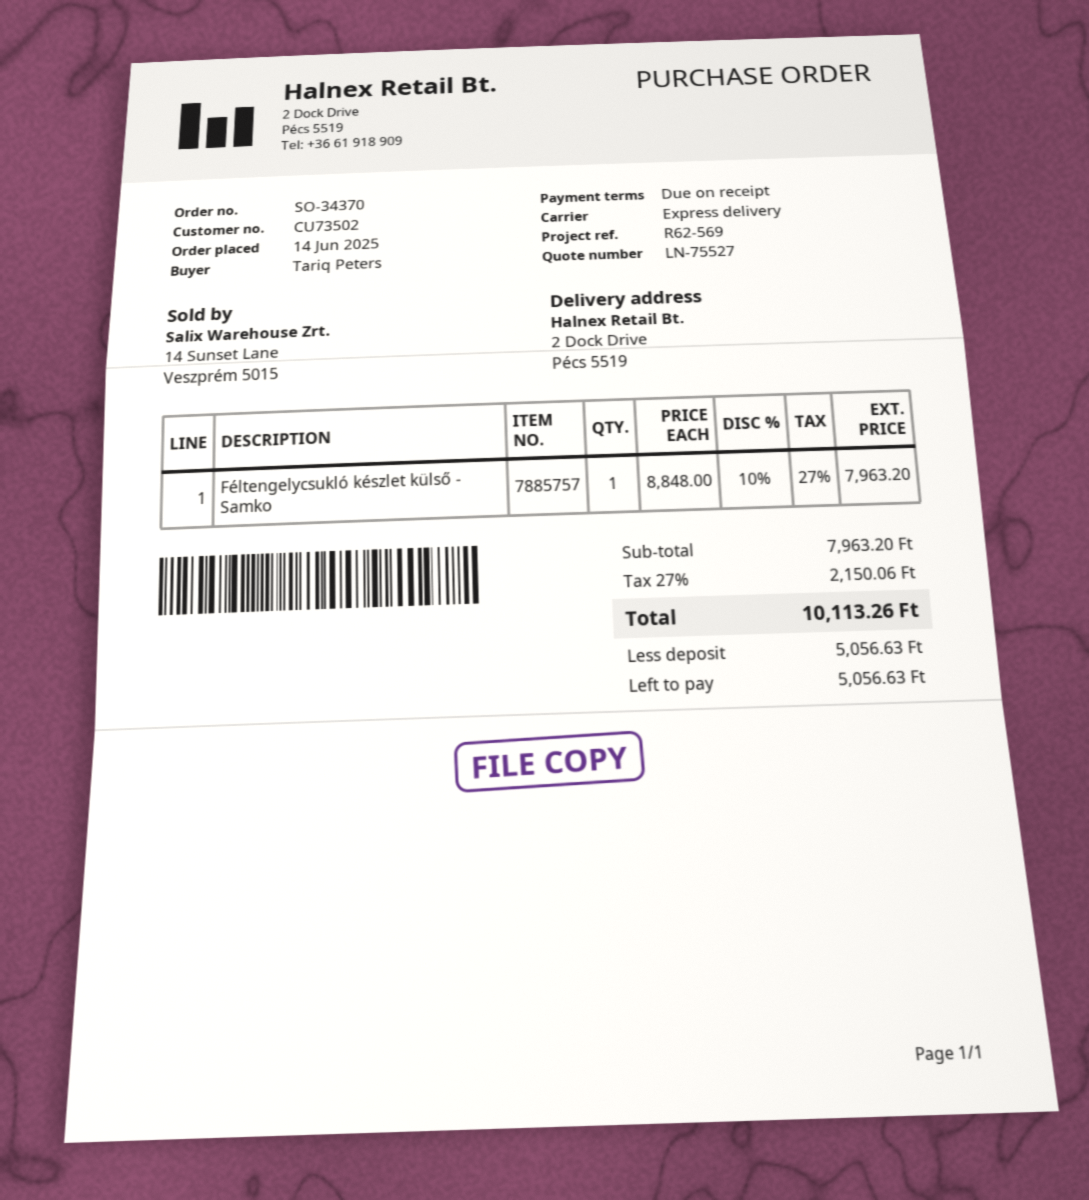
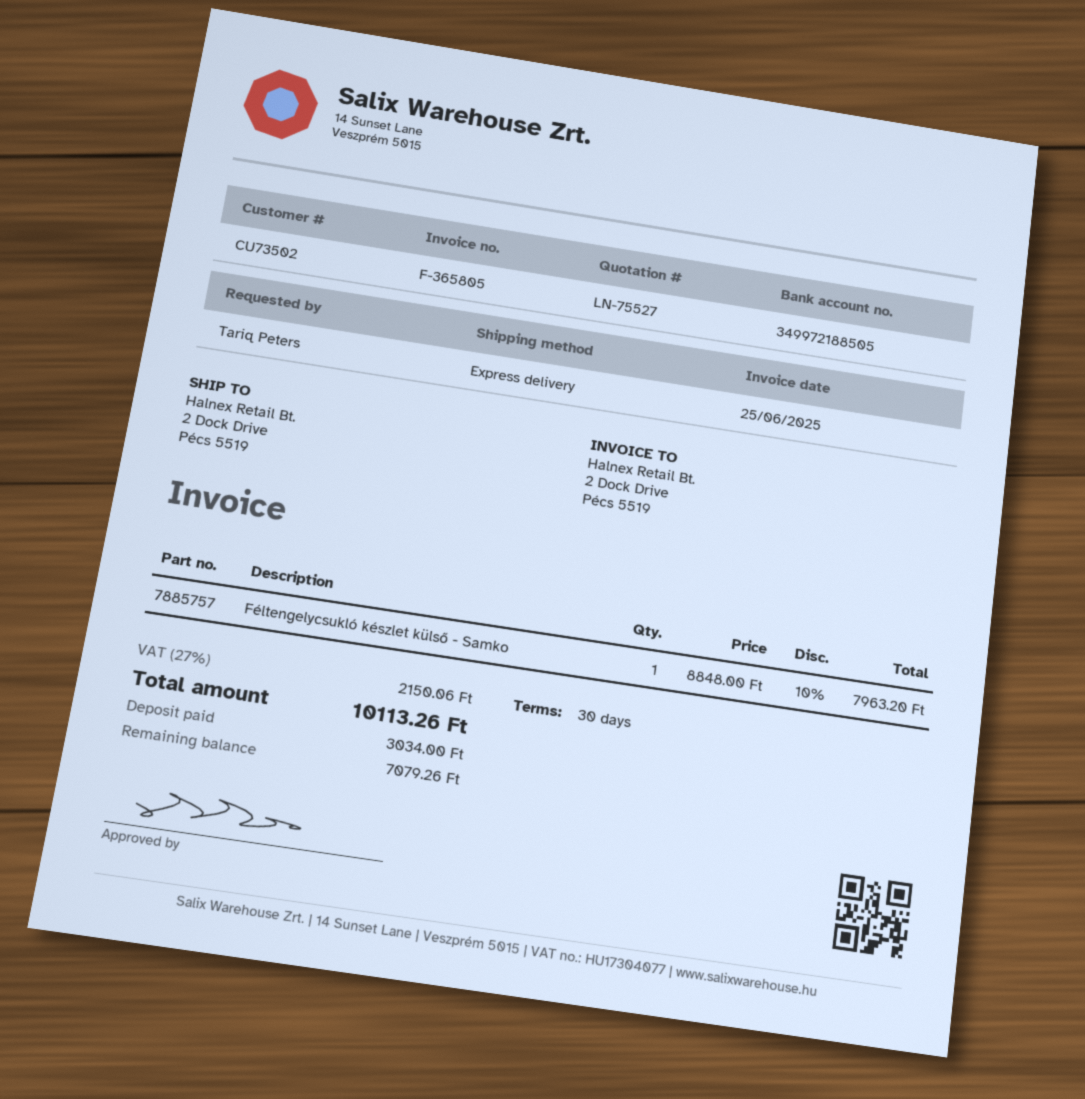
payment terms: on receipt -> 30 days
deposit: 5056.63 -> 3034.00
balance: 5056.63 -> 7079.26

